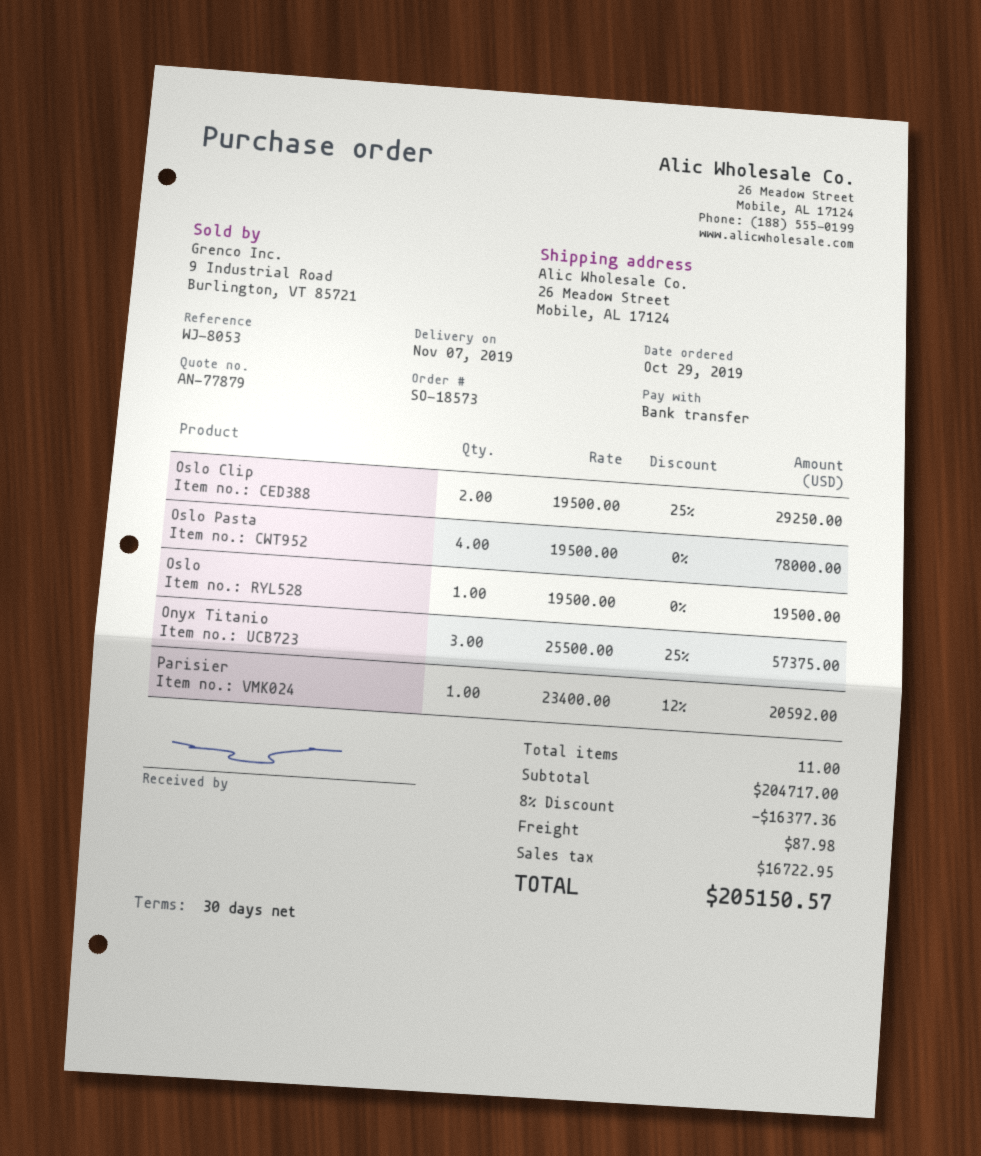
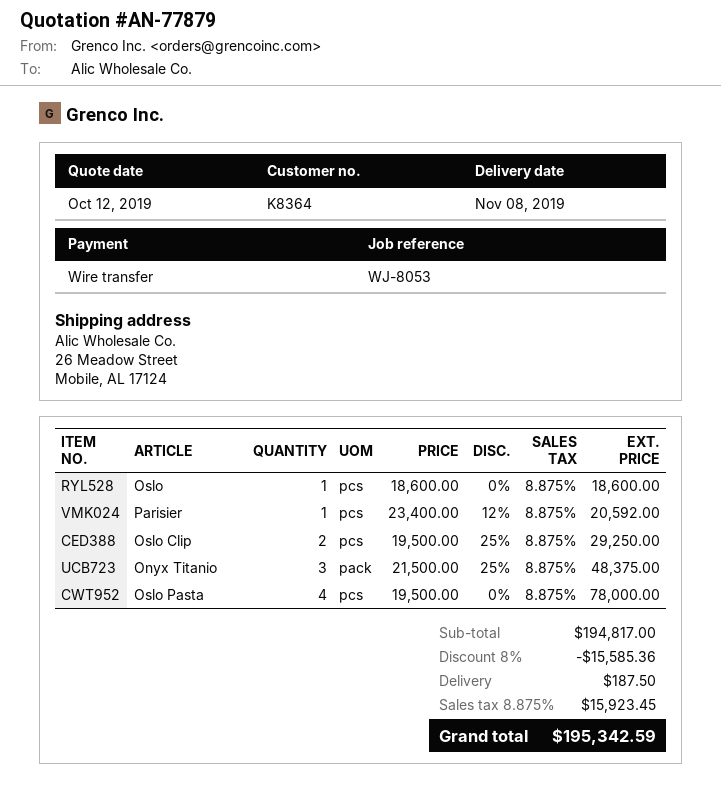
delivery date: 2019-11-07 -> 2019-11-08
Oslo: 1 x 19500.00 = 19500.00 -> 1 x 18600.00 = 18600.00
Onyx Titanio: 3 x 25500.00 - 25% = 57375.00 -> 3 x 21500.00 - 25% = 48375.00
subtotal: 204717.00 -> 194817.00
discount: 8% = 16377.36 -> 8% = 15585.36
shipping: 87.98 -> 187.50
tax: 16722.95 -> 15923.45
total: 205150.57 -> 195342.59

